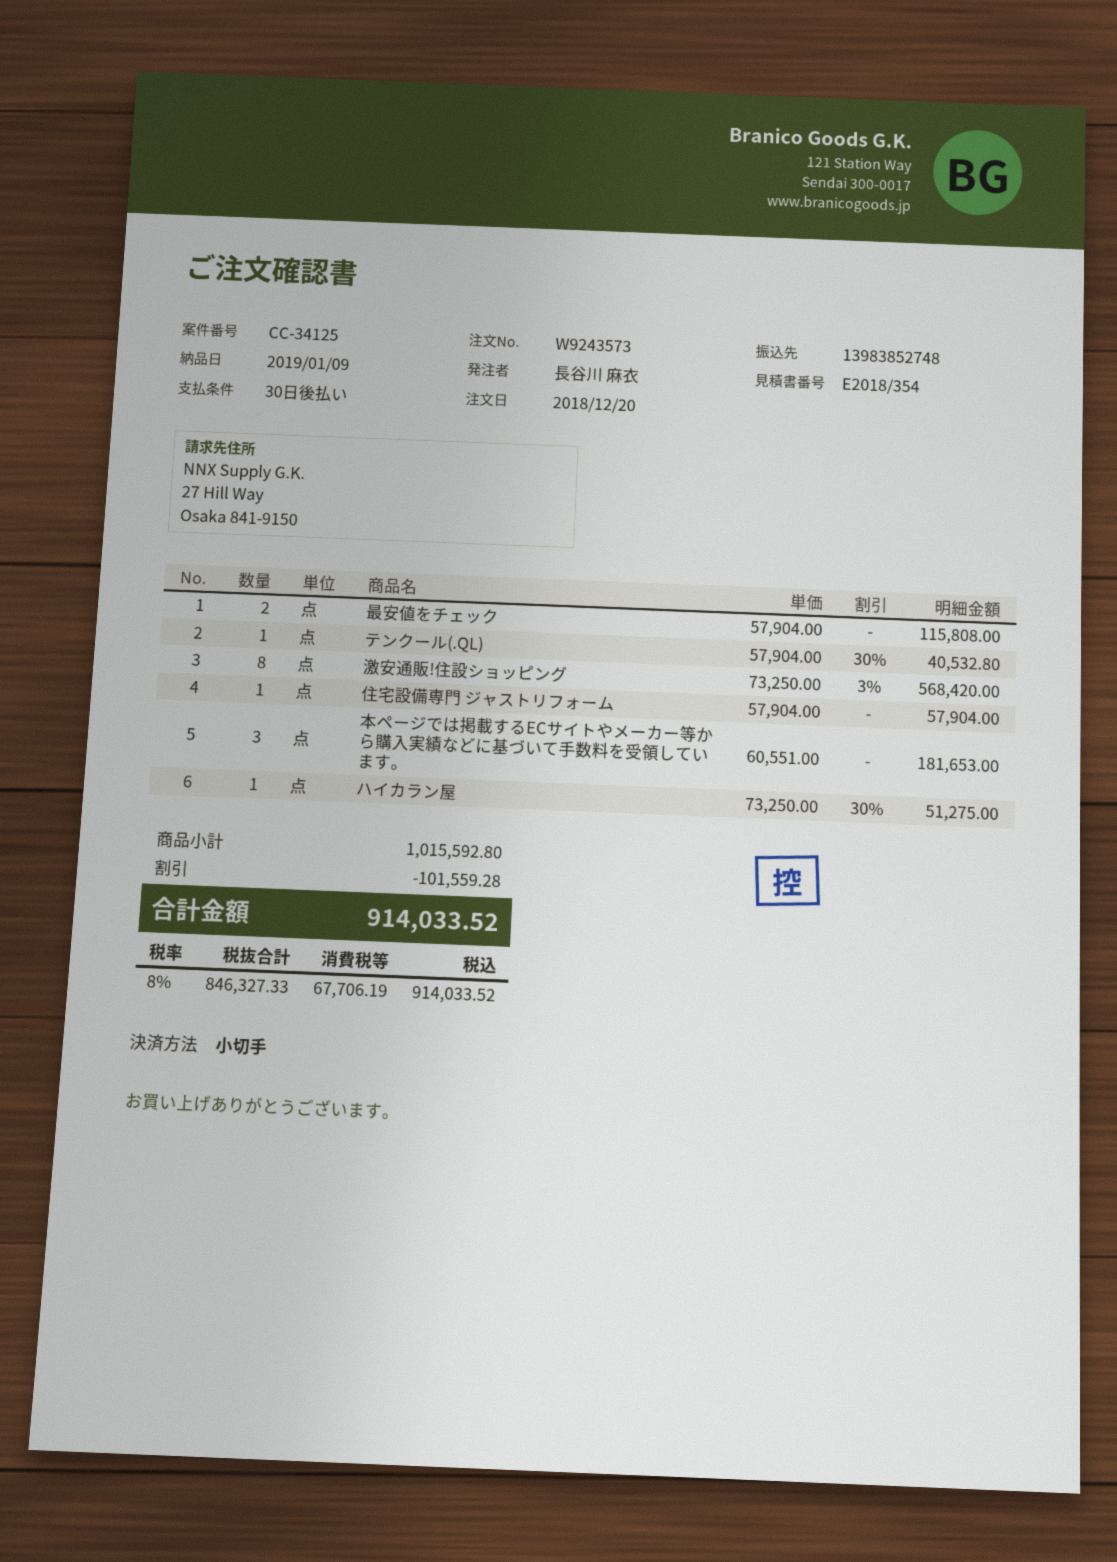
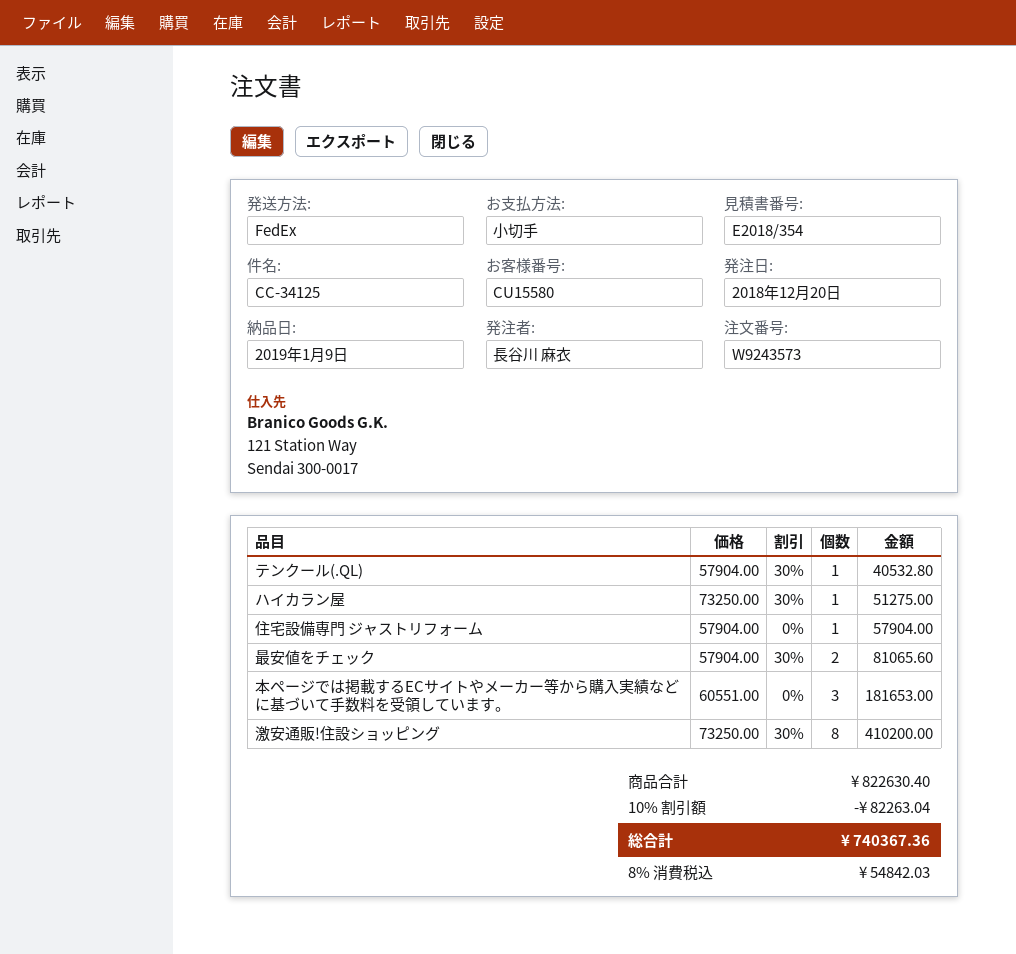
最安値をチェック: 2 x 57904.00 = 115808.00 -> 2 x 57904.00 - 30% = 81065.60
激安通販!住設ショッピング: 8 x 73250.00 - 3% = 568420.00 -> 8 x 73250.00 - 30% = 410200.00
subtotal: 1015592.80 -> 822630.40
discount: 101559.28 -> 82263.04
tax: 8% = 67706.19 -> 8% = 54842.03
total: 914033.52 -> 740367.36

